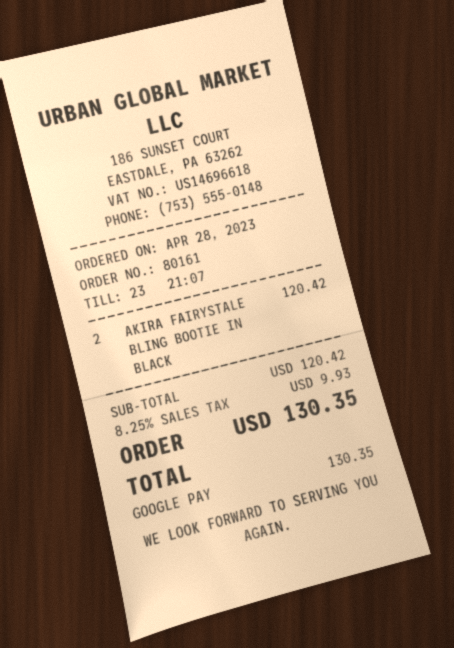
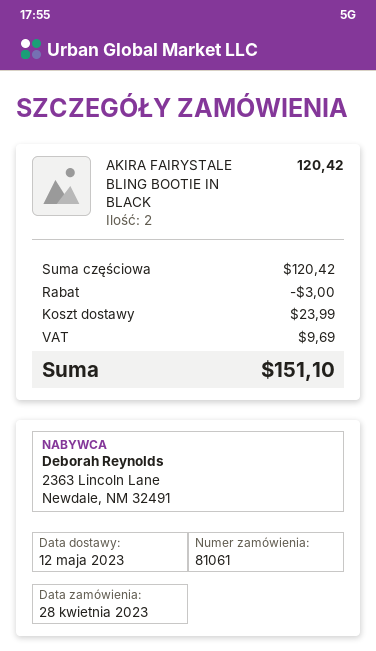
order number: 80161 -> 81061
discount: none -> 3.00
shipping: none -> 23.99
tax: 9.93 -> 9.69
total: 130.35 -> 151.10

